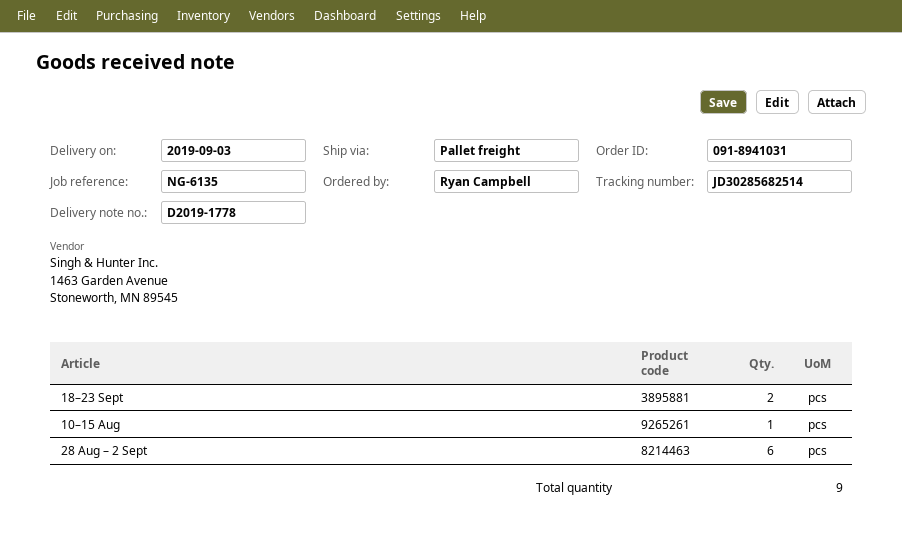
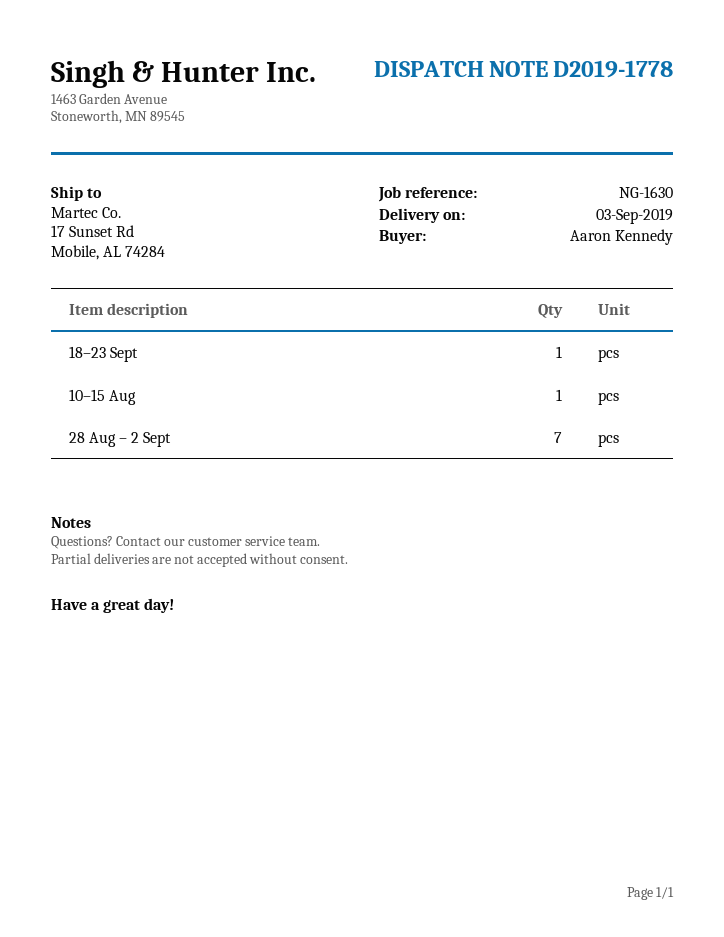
reference: NG-6135 -> NG-1630
ordered by: Ryan Campbell -> Aaron Kennedy
18–23 Sept: 2 -> 1
28 Aug – 2 Sept: 6 -> 7

